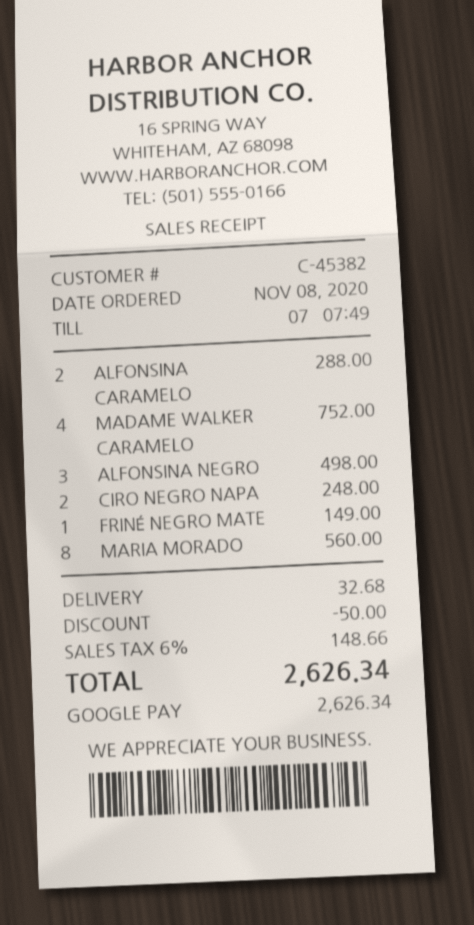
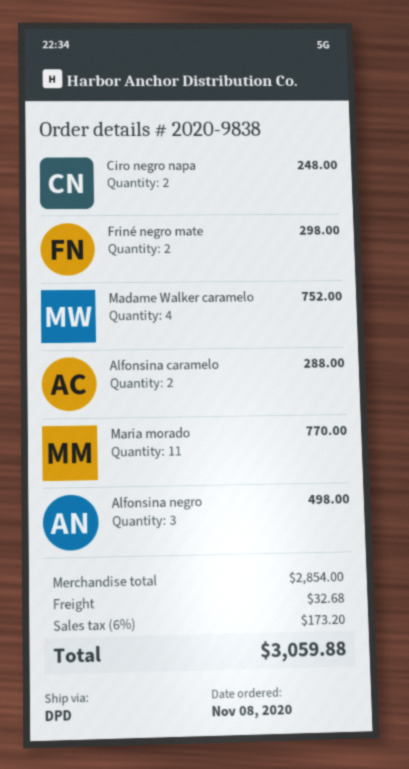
FRINÉ NEGRO MATE: 1 for 149.00 -> 2 for 298.00
MARIA MORADO: 8 for 560.00 -> 11 for 770.00
discount: 50.00 -> none
tax: 6% = 148.66 -> 6% = 173.20
total: 2626.34 -> 3059.88

